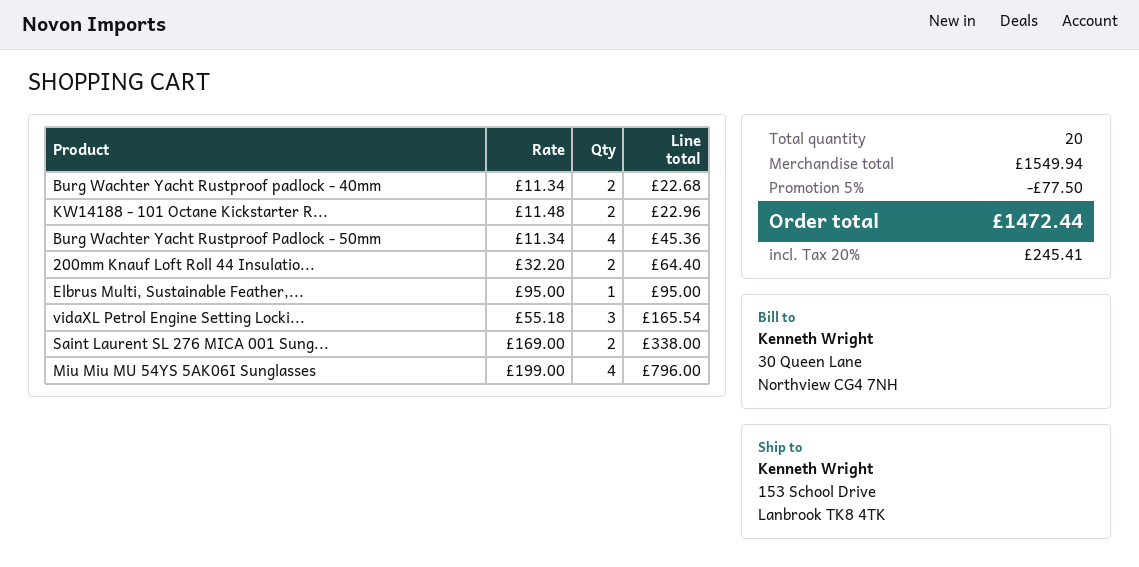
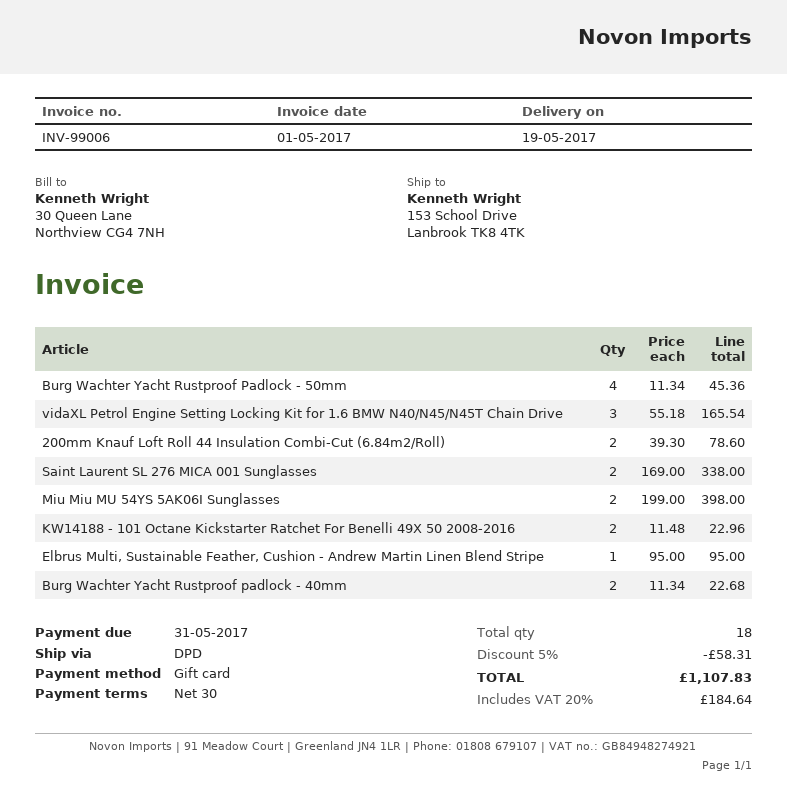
200mm Knauf Loft Roll 44 Insulatio...: 2 x 32.20 = 64.40 -> 2 x 39.30 = 78.60
Miu Miu MU 54YS 5AK06I Sunglasses: 4 x 199.00 = 796.00 -> 2 x 199.00 = 398.00
total quantity: 20 -> 18
discount: 5% = 77.50 -> 5% = 58.31
tax: 20% = 245.41 -> 20% = 184.64
total: 1472.44 -> 1107.83

